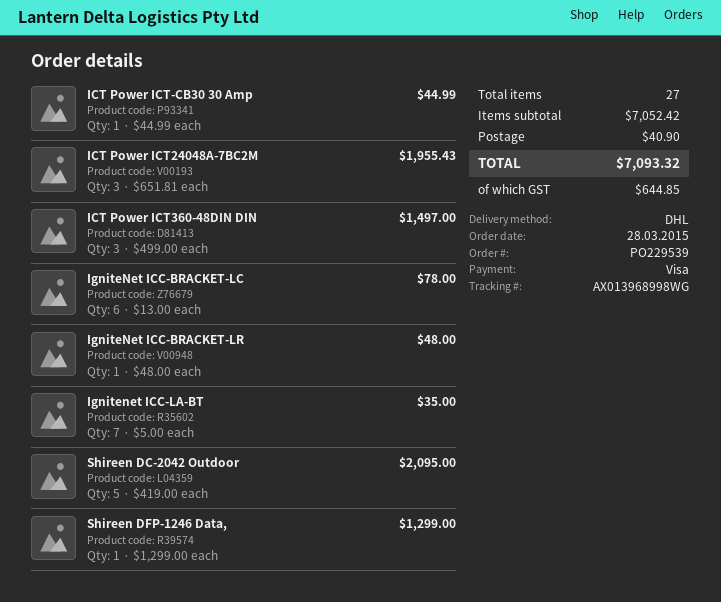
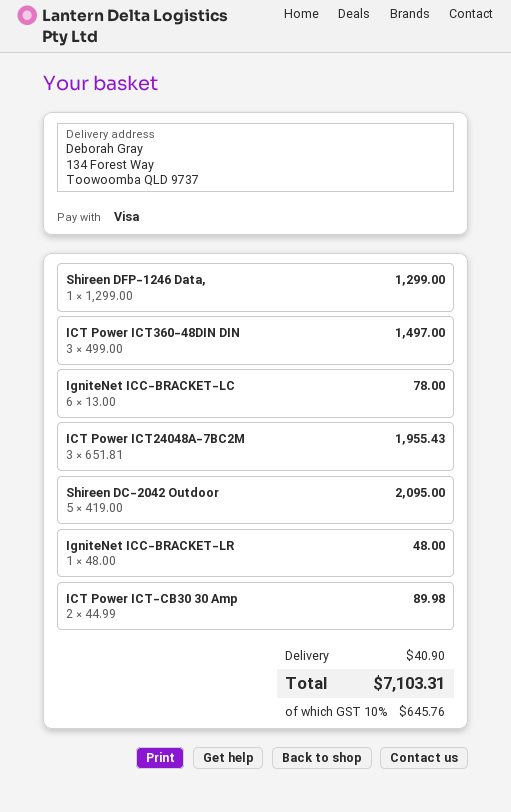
ICT Power ICT-CB30 30 Amp: 1 x 44.99 = 44.99 -> 2 x 44.99 = 89.98
Ignitenet ICC-LA-BT: 7 x 5.00 = 35.00 -> none
tax: 644.85 -> 645.76
total: 7093.32 -> 7103.31

